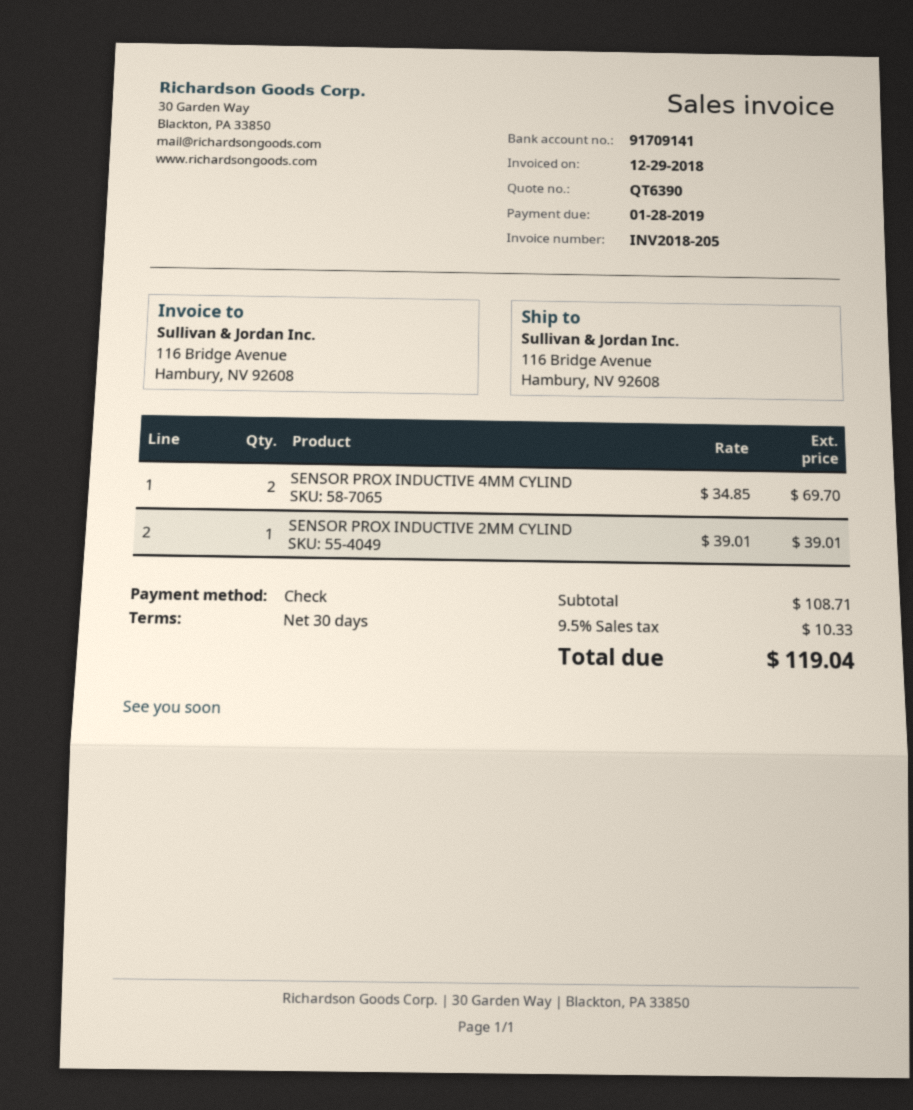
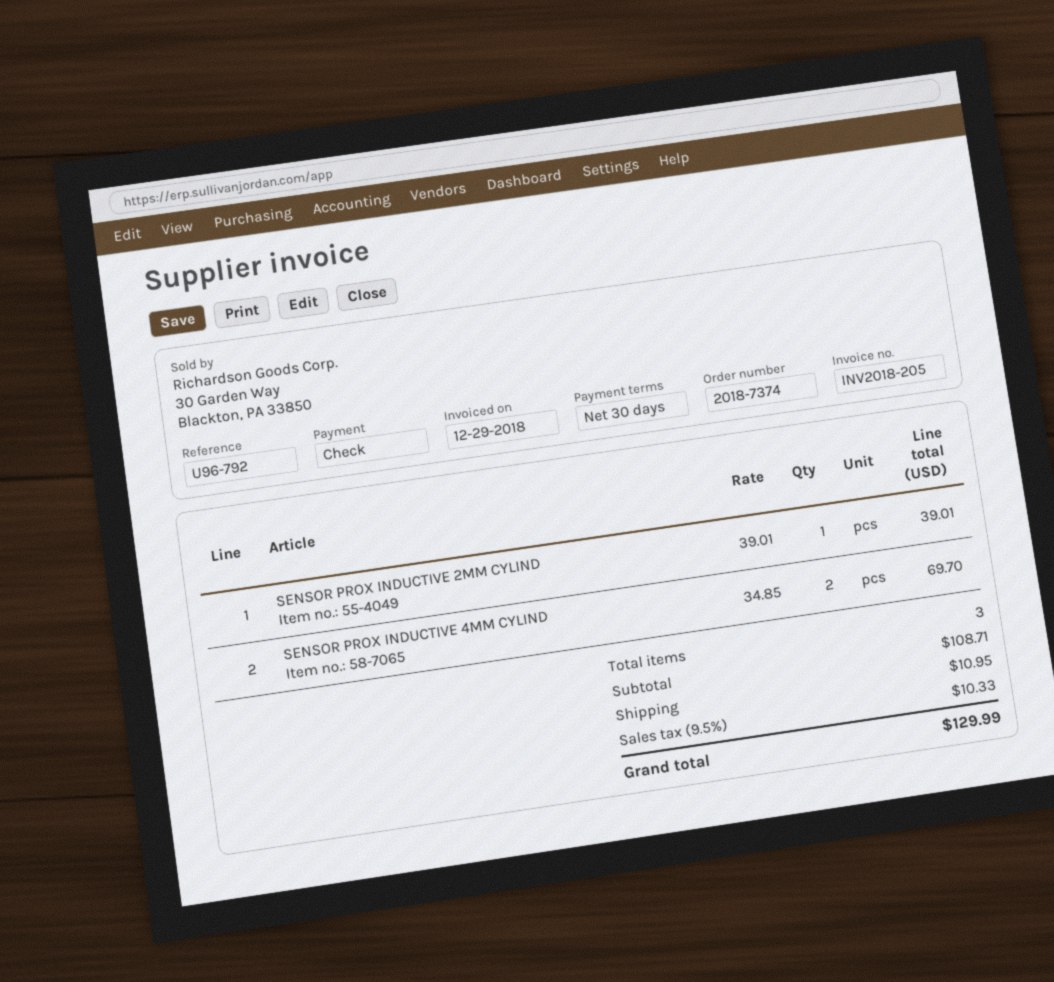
shipping: none -> 10.95
total: 119.04 -> 129.99

